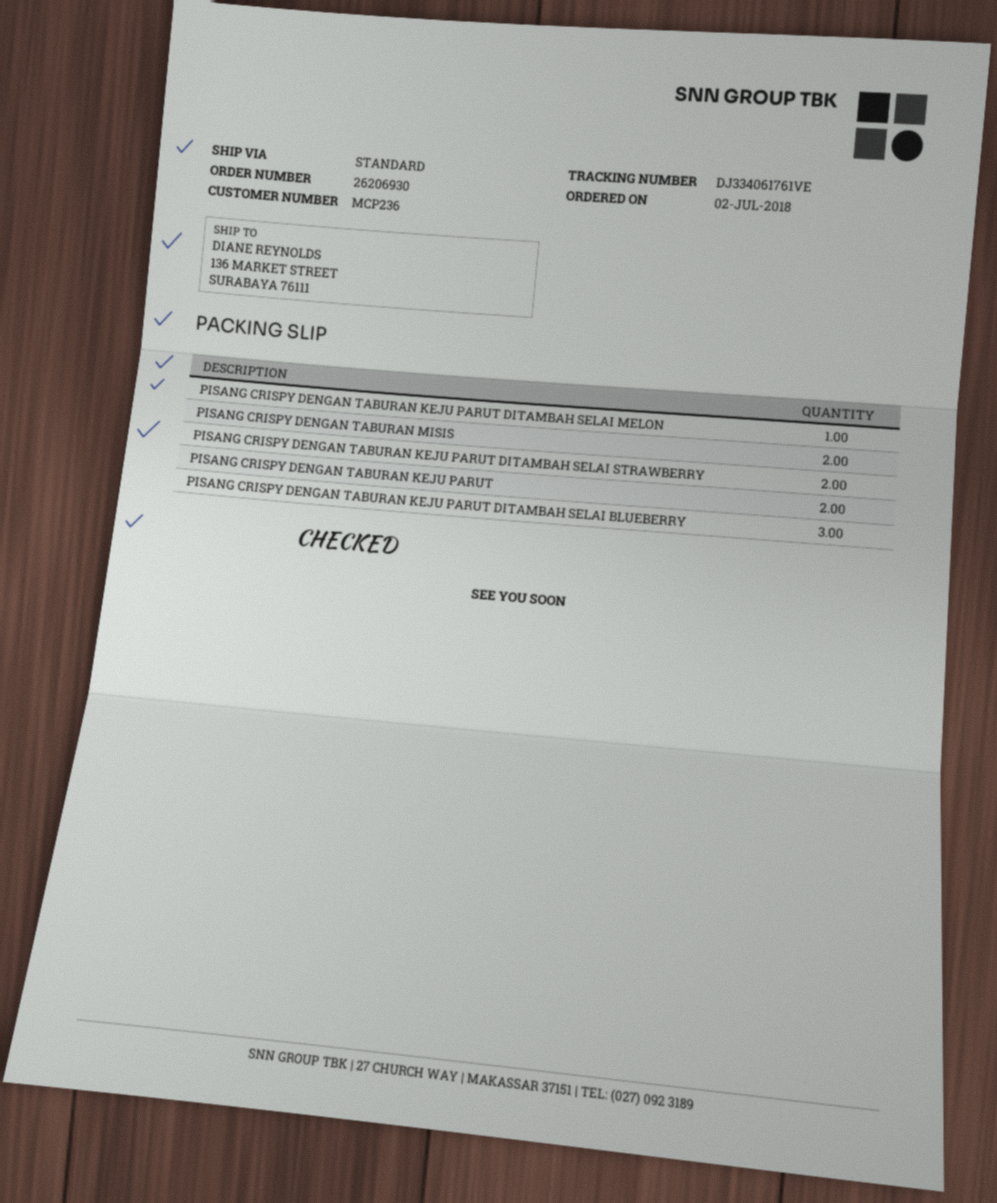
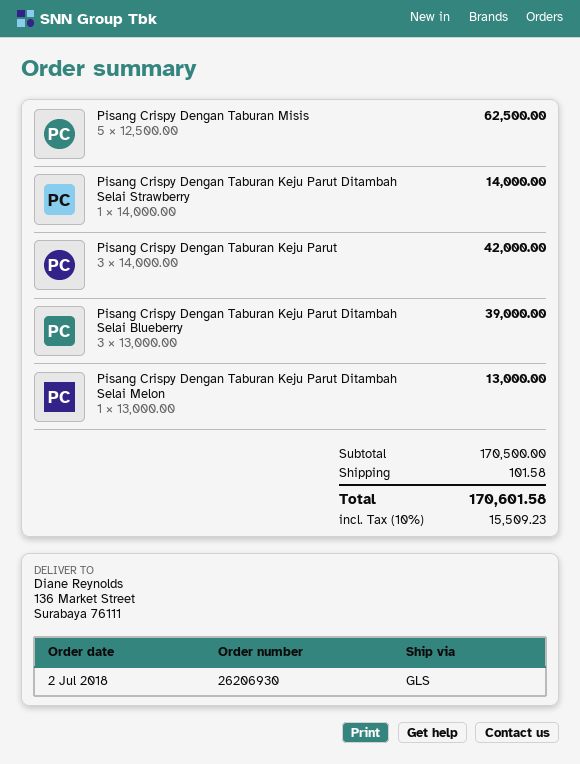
shipping method: standard -> GLS
PISANG CRISPY DENGAN TABURAN MISIS: 2 -> 5
PISANG CRISPY DENGAN TABURAN KEJU PARUT DITAMBAH SELAI STRAWBERRY: 2 -> 1
PISANG CRISPY DENGAN TABURAN KEJU PARUT: 2 -> 3

